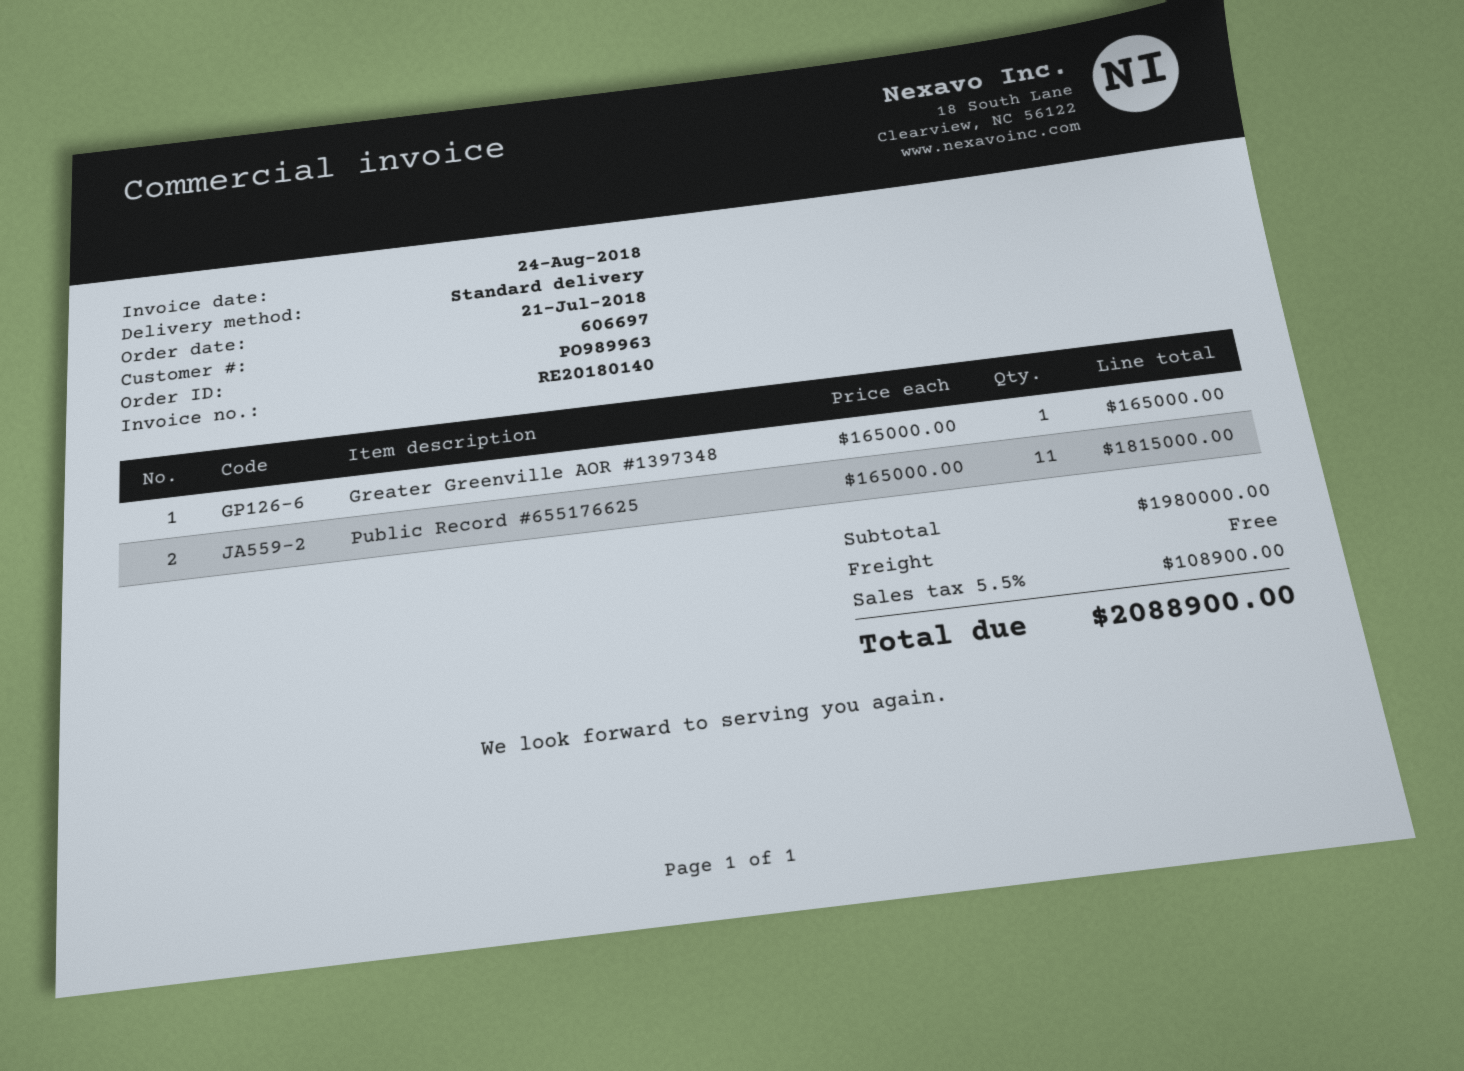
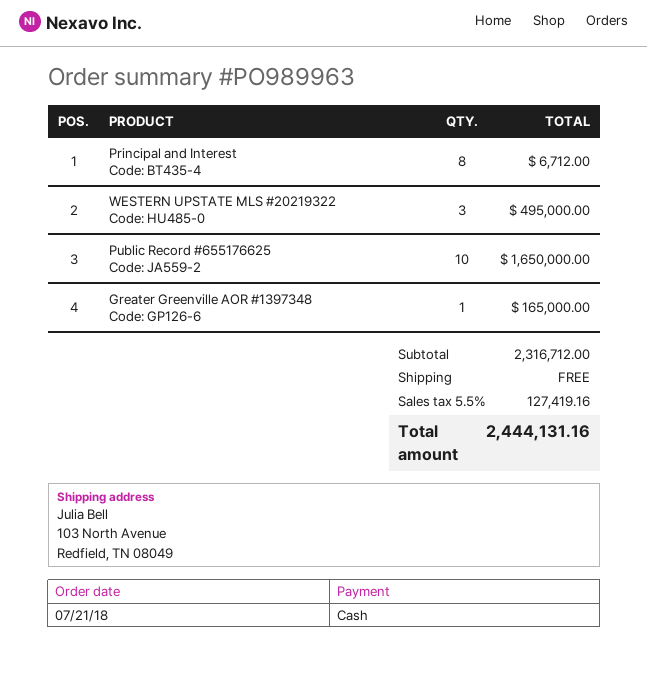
Public Record #655176625: 11 for 1815000.00 -> 10 for 1650000.00
Principal and Interest: none -> 8 for 6712.00
WESTERN UPSTATE MLS #20219322: none -> 3 for 495000.00
subtotal: 1980000.00 -> 2316712.00
tax: 5.5% = 108900.00 -> 5.5% = 127419.16
total: 2088900.00 -> 2444131.16

